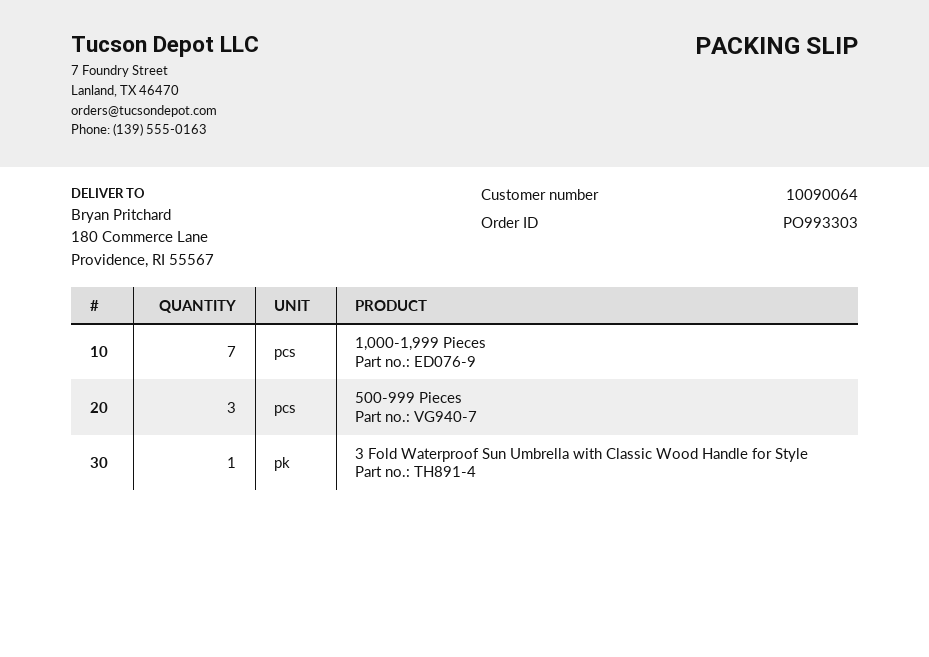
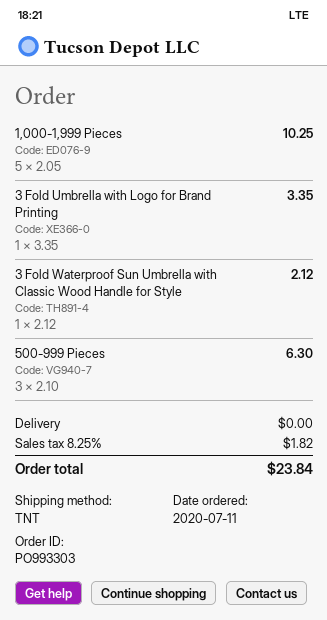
1,000-1,999 Pieces: 7 -> 5
3 Fold Umbrella with Logo for Brand Printing: none -> 1

